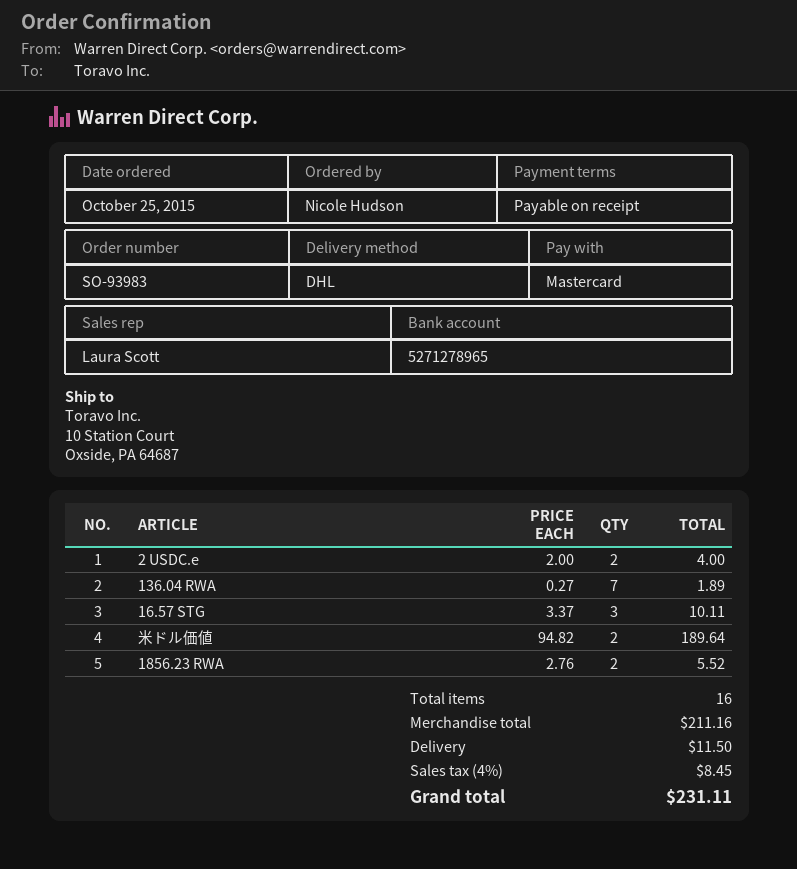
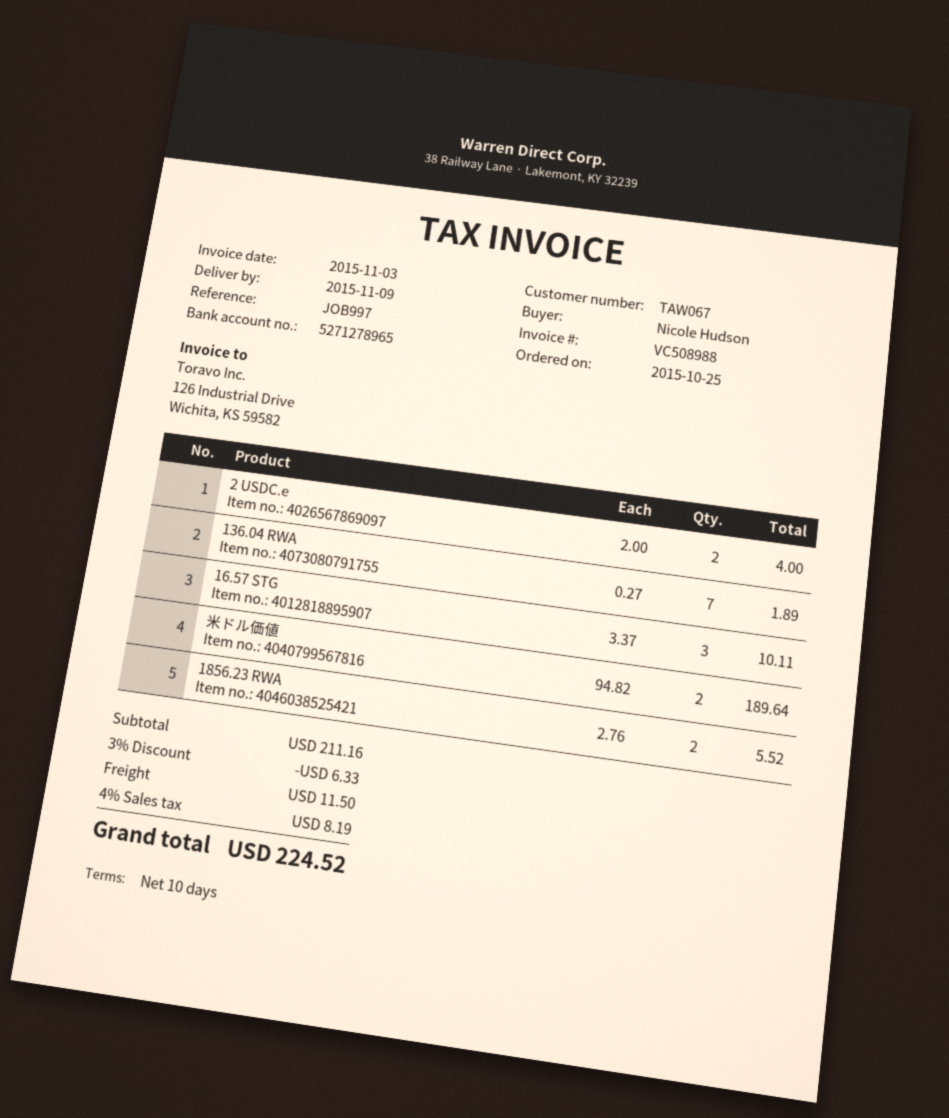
payment terms: on receipt -> 10 days
discount: none -> 3% = 6.33
tax: 4% = 8.45 -> 4% = 8.19
total: 231.11 -> 224.52

